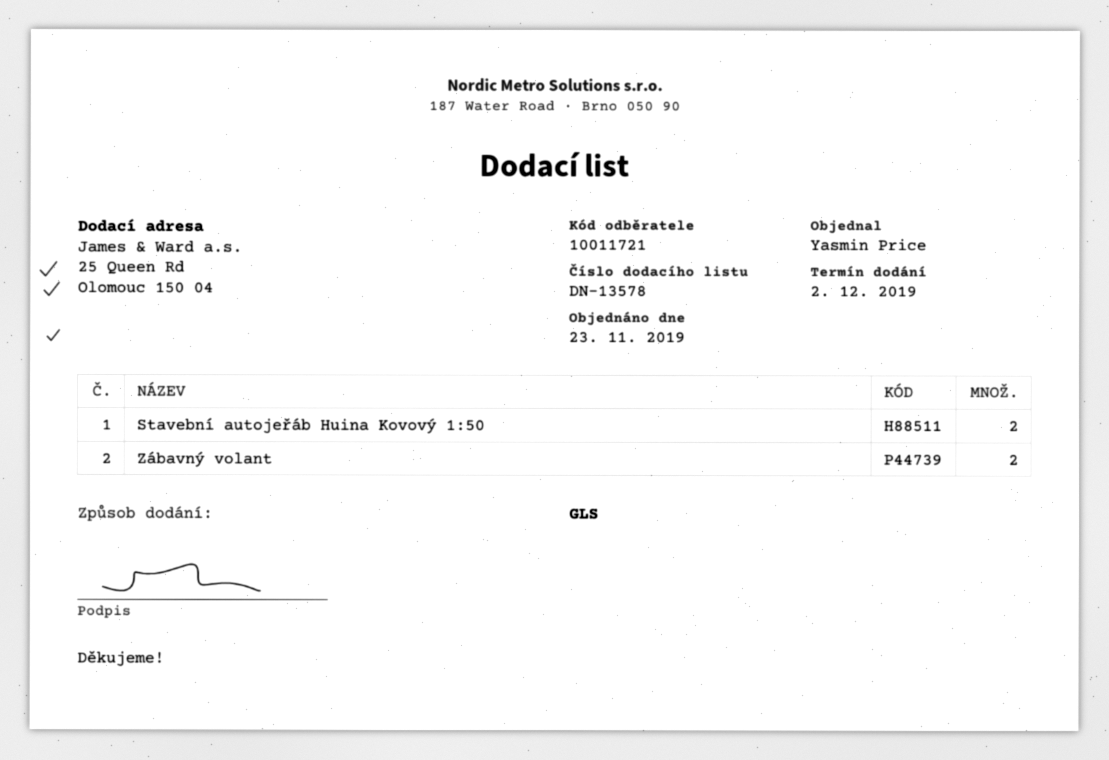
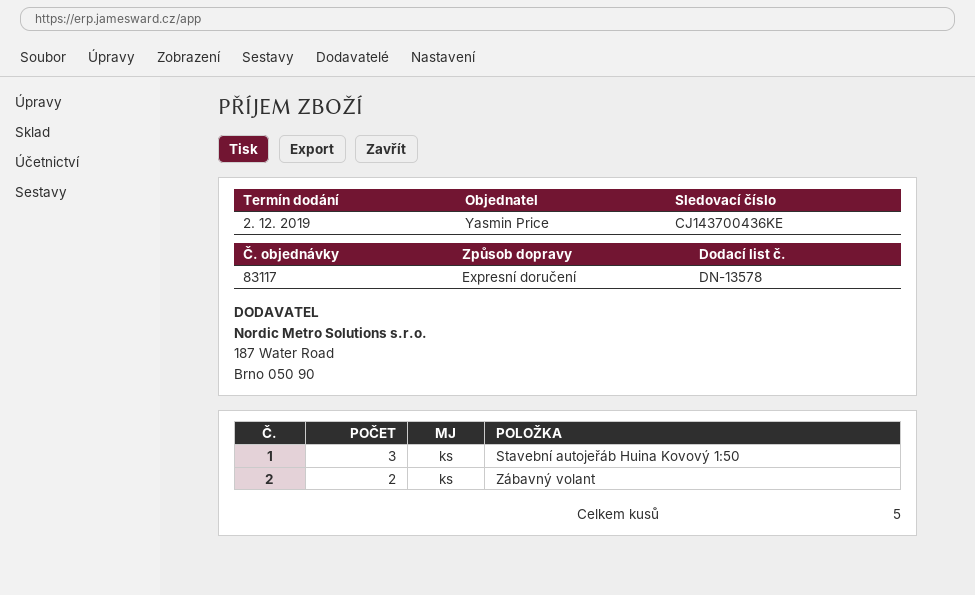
shipping method: GLS -> express
Stavební autojeřáb Huina Kovový 1:50: 2 -> 3

